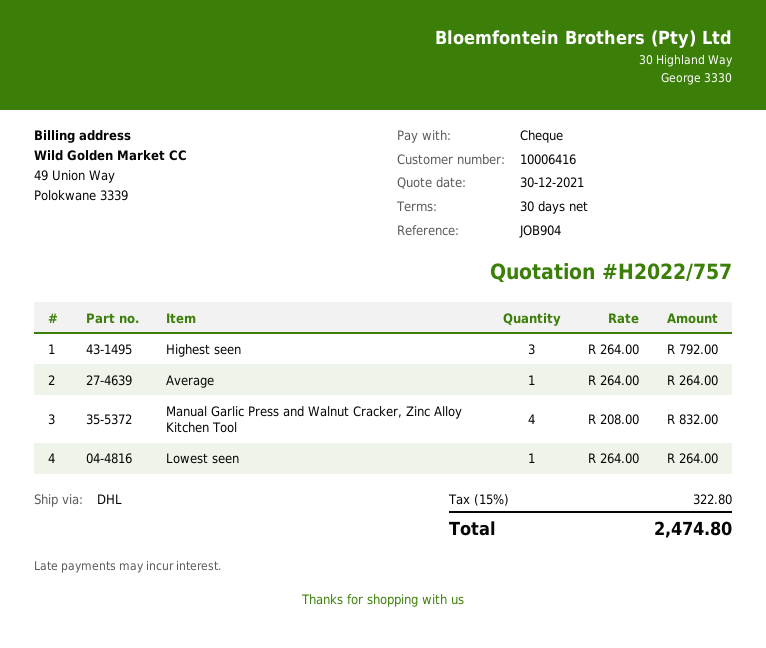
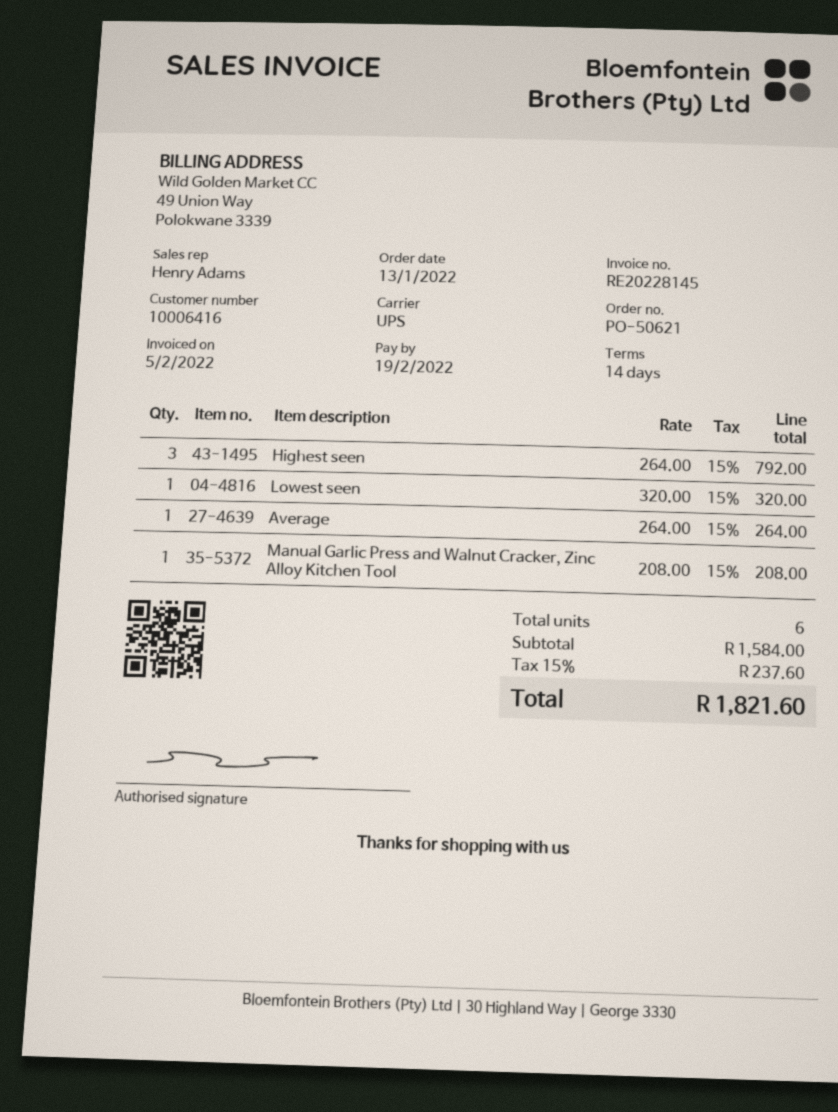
payment terms: 30 days -> 14 days
shipping method: DHL -> UPS
Manual Garlic Press and Walnut Cracker, Zinc Alloy Kitchen Tool: 4 x 208.00 = 832.00 -> 1 x 208.00 = 208.00
Lowest seen: 1 x 264.00 = 264.00 -> 1 x 320.00 = 320.00
tax: 15% = 322.80 -> 15% = 237.60
total: 2474.80 -> 1821.60

